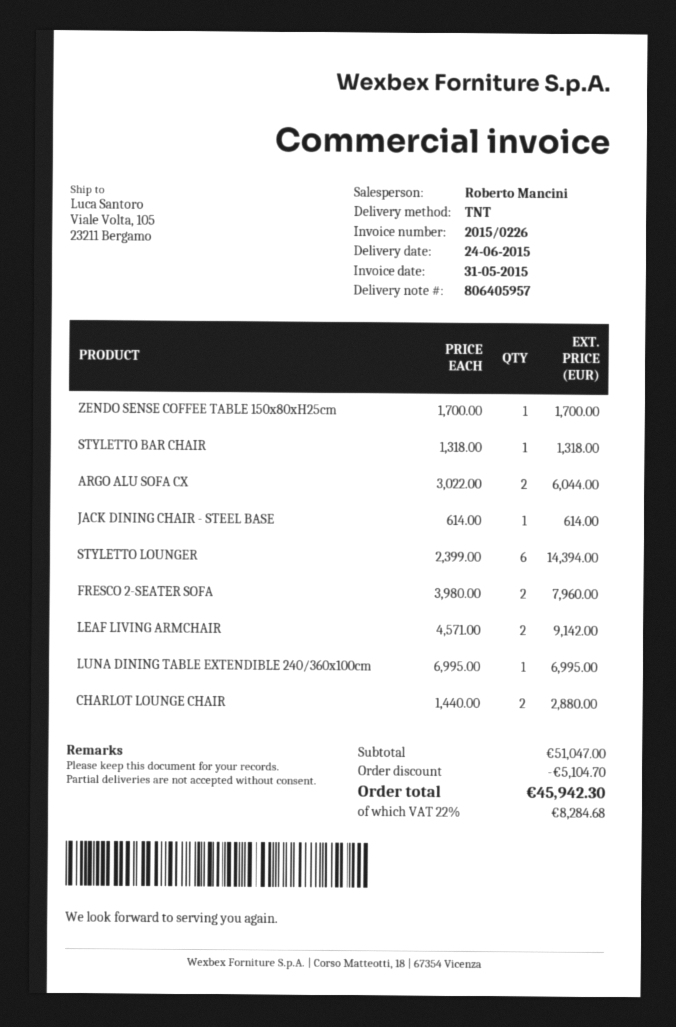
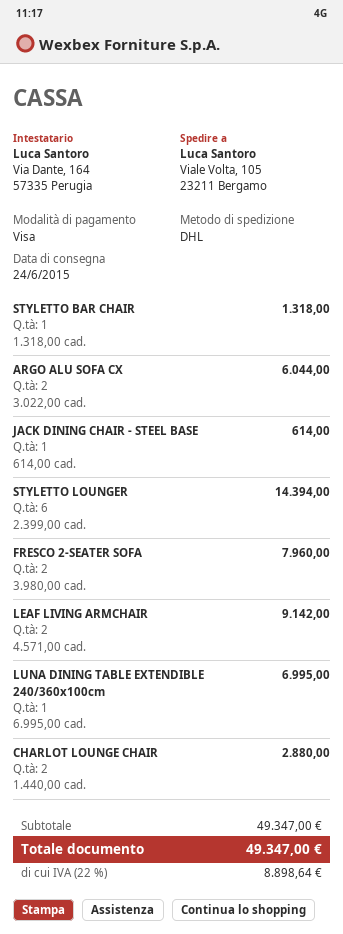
shipping method: TNT -> DHL
ZENDO SENSE COFFEE TABLE 150x80xH25cm: 1 x 1700.00 = 1700.00 -> none
subtotal: 51047.00 -> 49347.00
discount: 5104.70 -> none
tax: 22% = 8284.68 -> 22% = 8898.64
total: 45942.30 -> 49347.00

